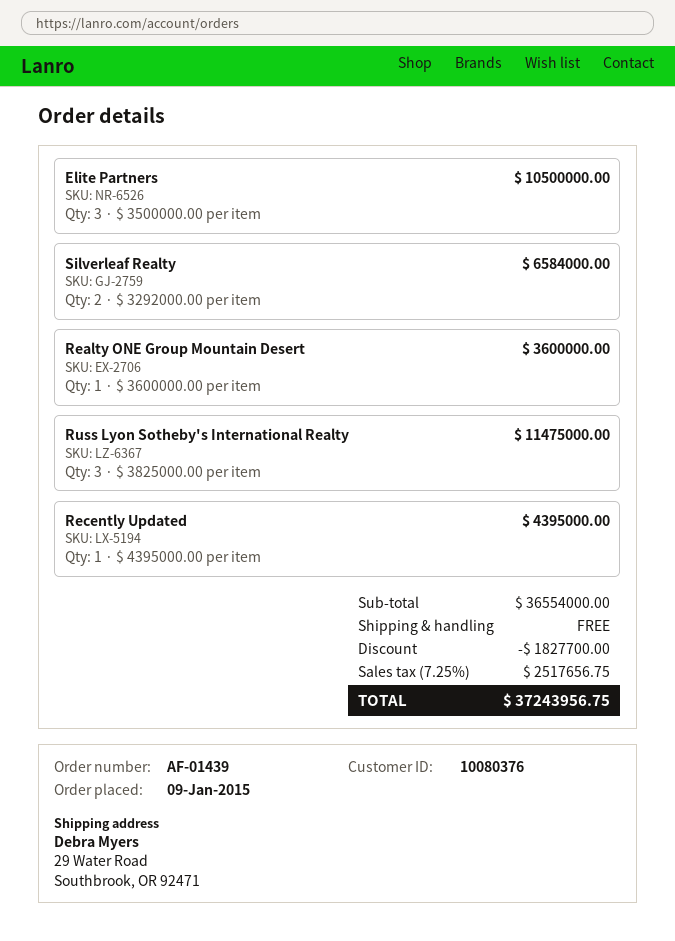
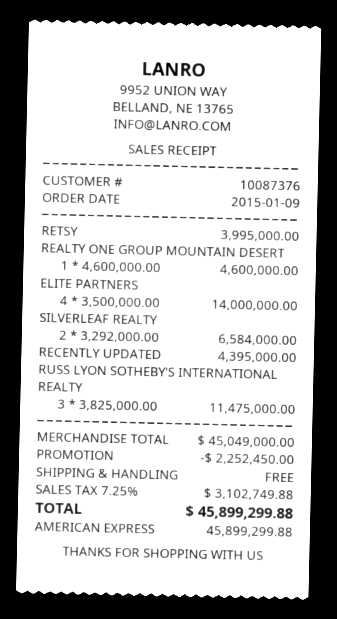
customer number: 10080376 -> 10087376
Elite Partners: 3 x 3500000.00 = 10500000.00 -> 4 x 3500000.00 = 14000000.00
Realty ONE Group Mountain Desert: 1 x 3600000.00 = 3600000.00 -> 1 x 4600000.00 = 4600000.00
RETSY: none -> 1 x 3995000.00 = 3995000.00
subtotal: 36554000.00 -> 45049000.00
discount: 1827700.00 -> 2252450.00
tax: 7.25% = 2517656.75 -> 7.25% = 3102749.88
total: 37243956.75 -> 45899299.88

